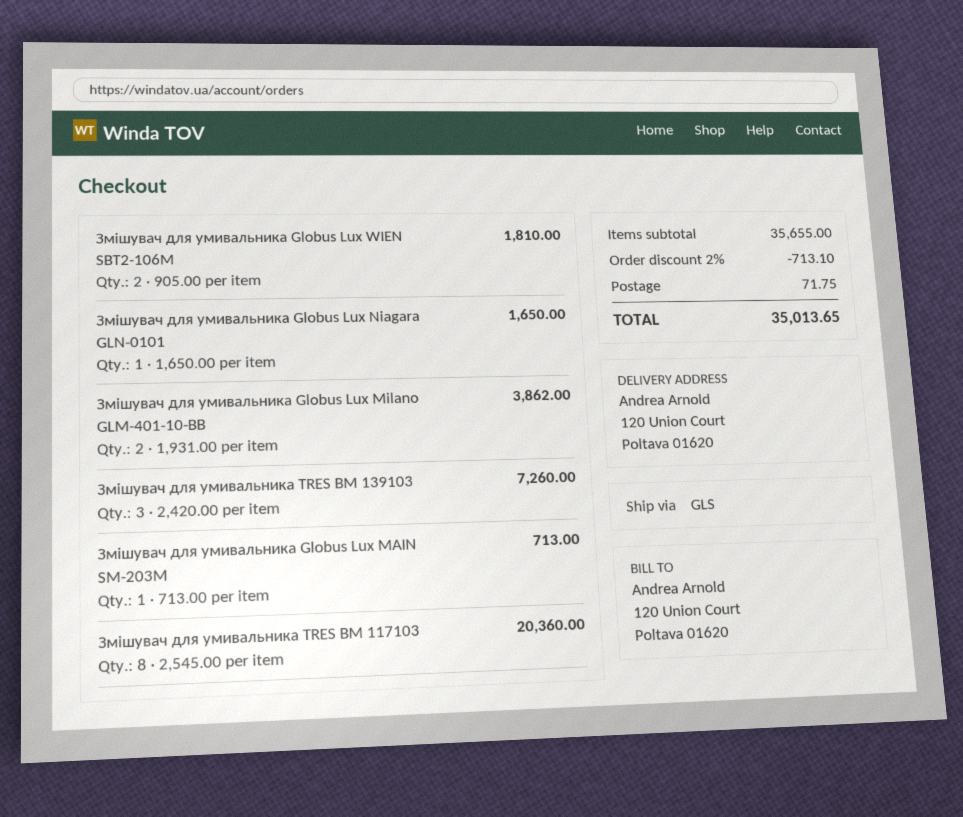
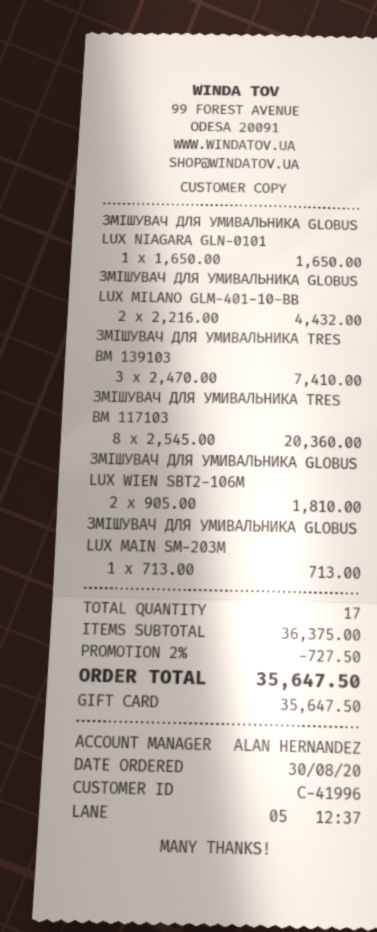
Змішувач для умивальника Globus Lux Milano GLM-401-10-BB: 2 x 1931.00 = 3862.00 -> 2 x 2216.00 = 4432.00
Змішувач для умивальника TRES BM 139103: 3 x 2420.00 = 7260.00 -> 3 x 2470.00 = 7410.00
subtotal: 35655.00 -> 36375.00
discount: 2% = 713.10 -> 2% = 727.50
shipping: 71.75 -> none
total: 35013.65 -> 35647.50

